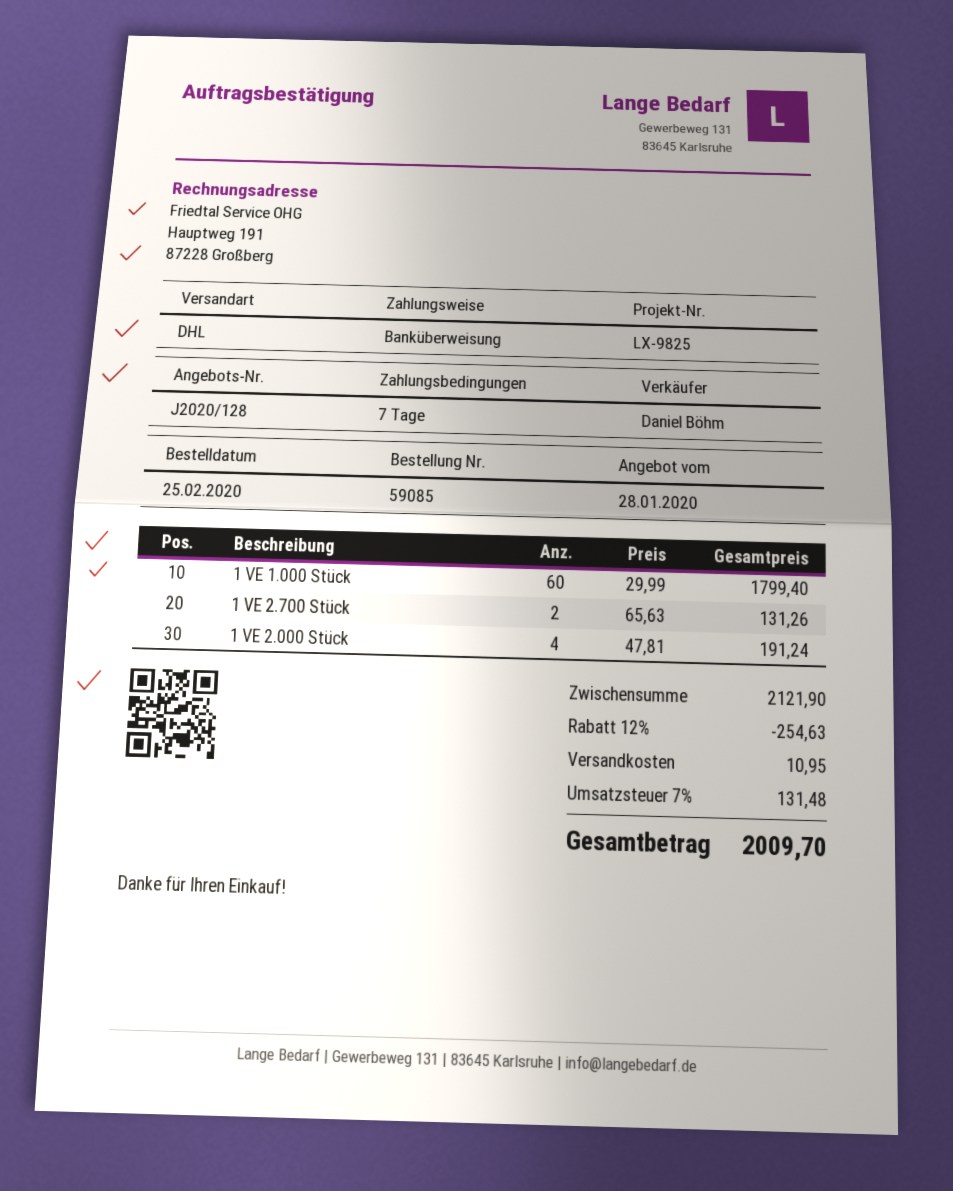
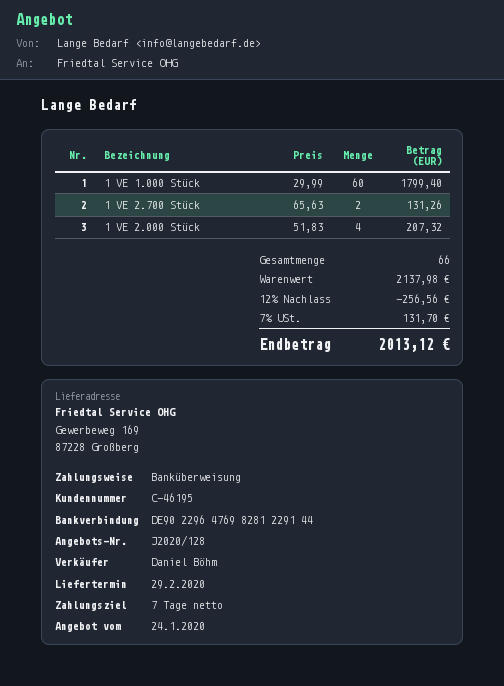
quote date: 2020-01-28 -> 2020-01-24
1 VE 2.000 Stück: 4 x 47.81 = 191.24 -> 4 x 51.83 = 207.32
subtotal: 2121.90 -> 2137.98
discount: 12% = 254.63 -> 12% = 256.56
shipping: 10.95 -> none
tax: 7% = 131.48 -> 7% = 131.70
total: 2009.70 -> 2013.12

